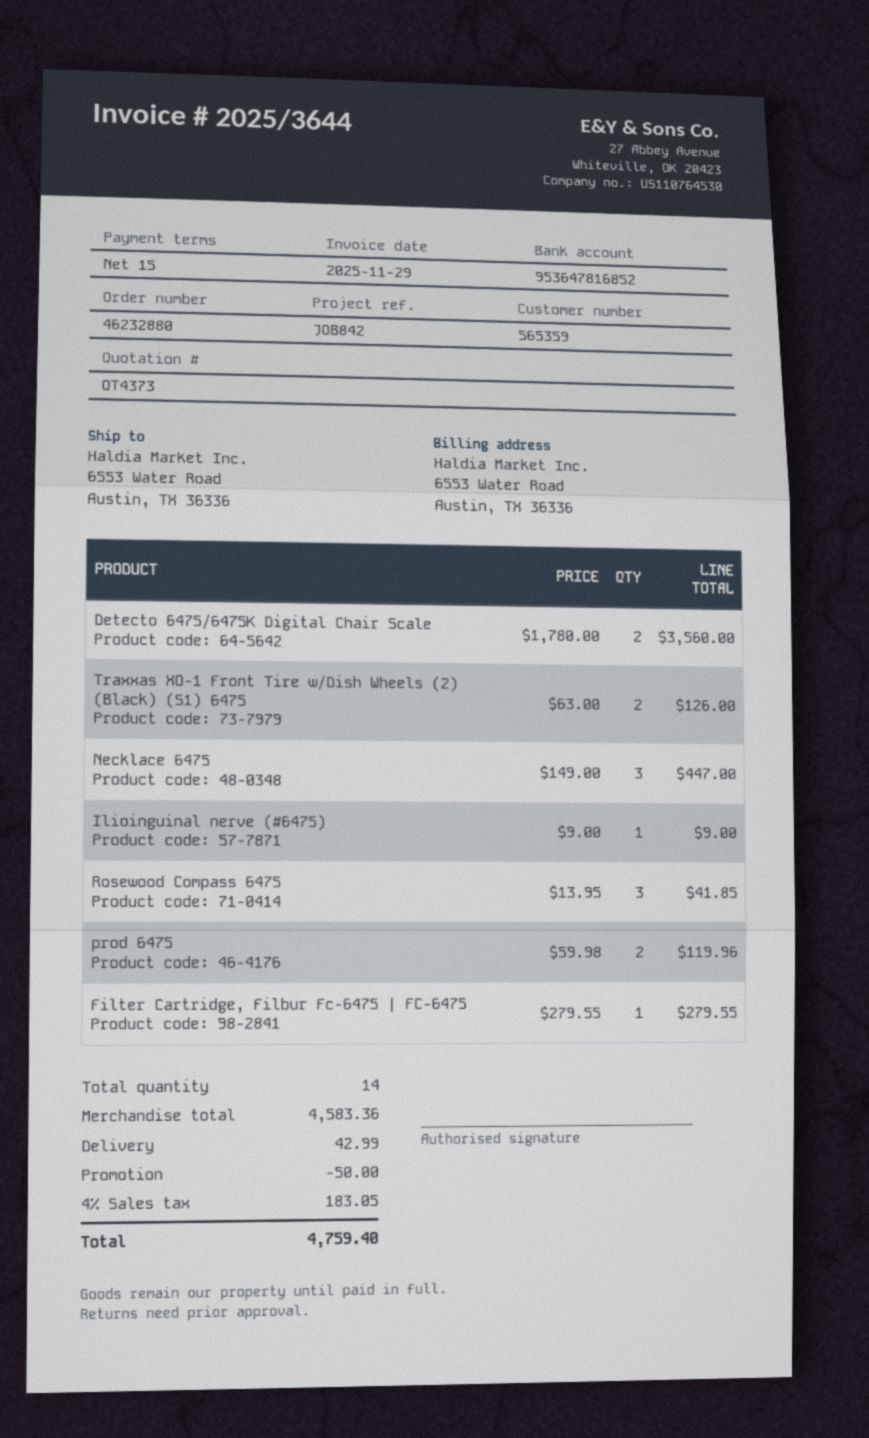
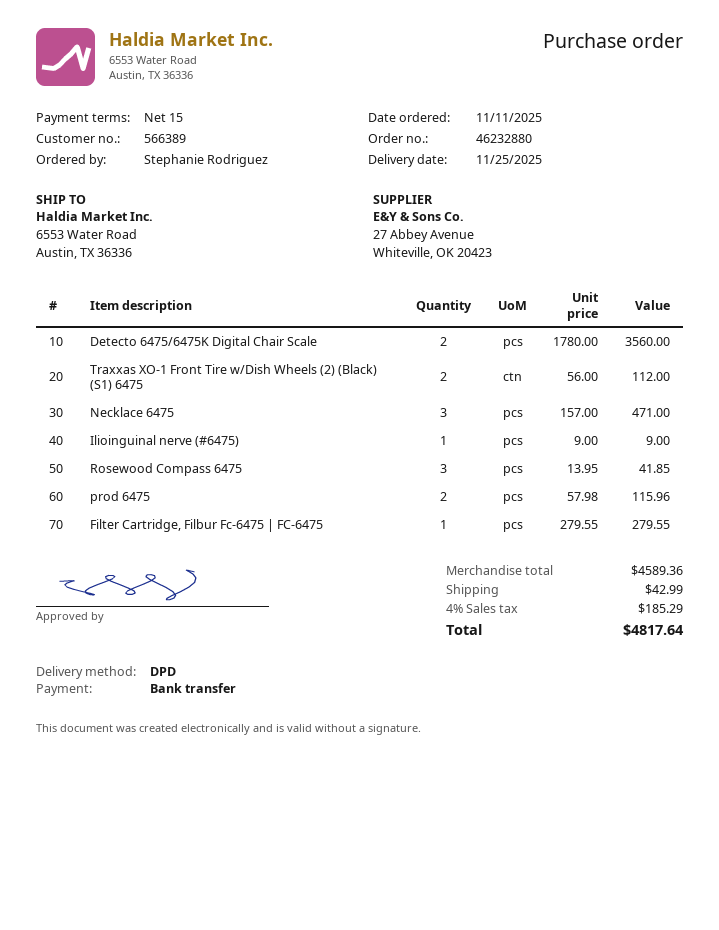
customer number: 565359 -> 566389
Traxxas XO-1 Front Tire w/Dish Wheels (2) (Black) (S1) 6475: 2 x 63.00 = 126.00 -> 2 x 56.00 = 112.00
Necklace 6475: 3 x 149.00 = 447.00 -> 3 x 157.00 = 471.00
prod 6475: 2 x 59.98 = 119.96 -> 2 x 57.98 = 115.96
subtotal: 4583.36 -> 4589.36
discount: 50.00 -> none
tax: 4% = 183.05 -> 4% = 185.29
total: 4759.40 -> 4817.64

